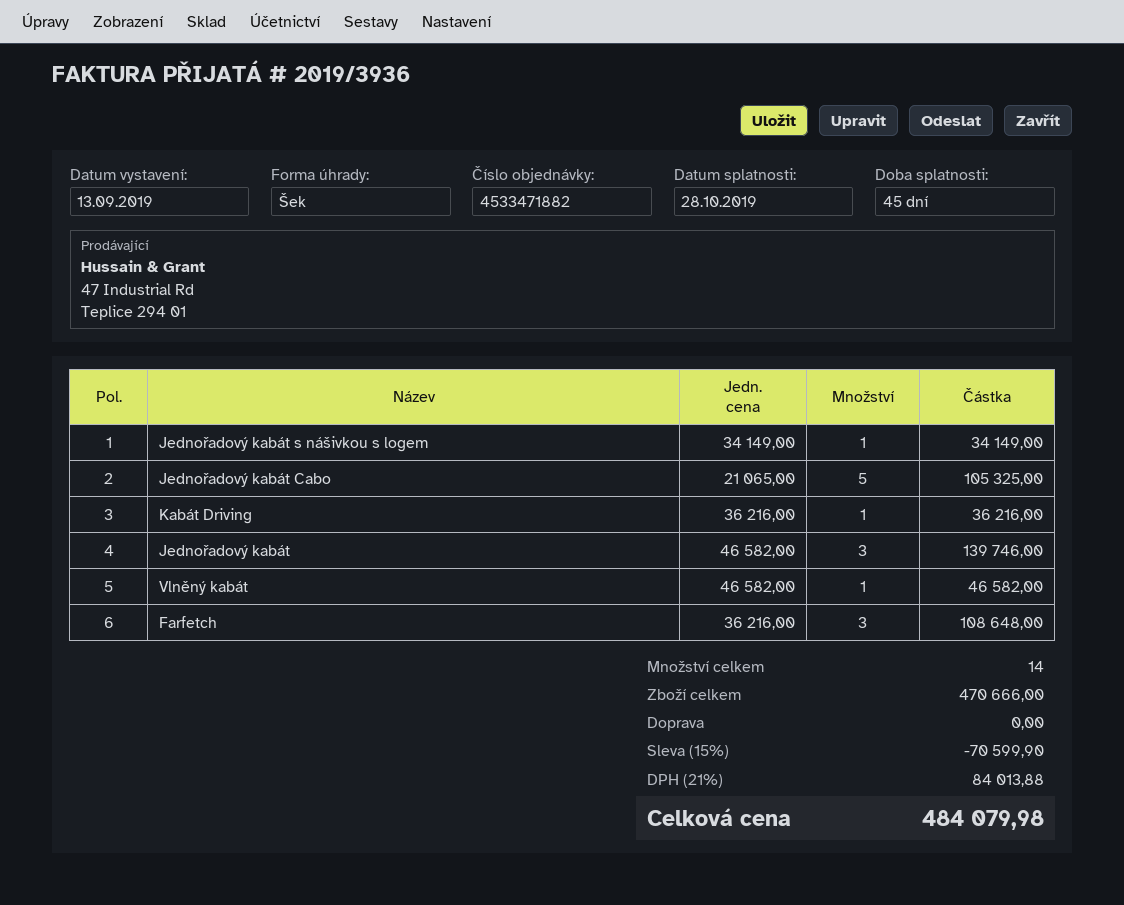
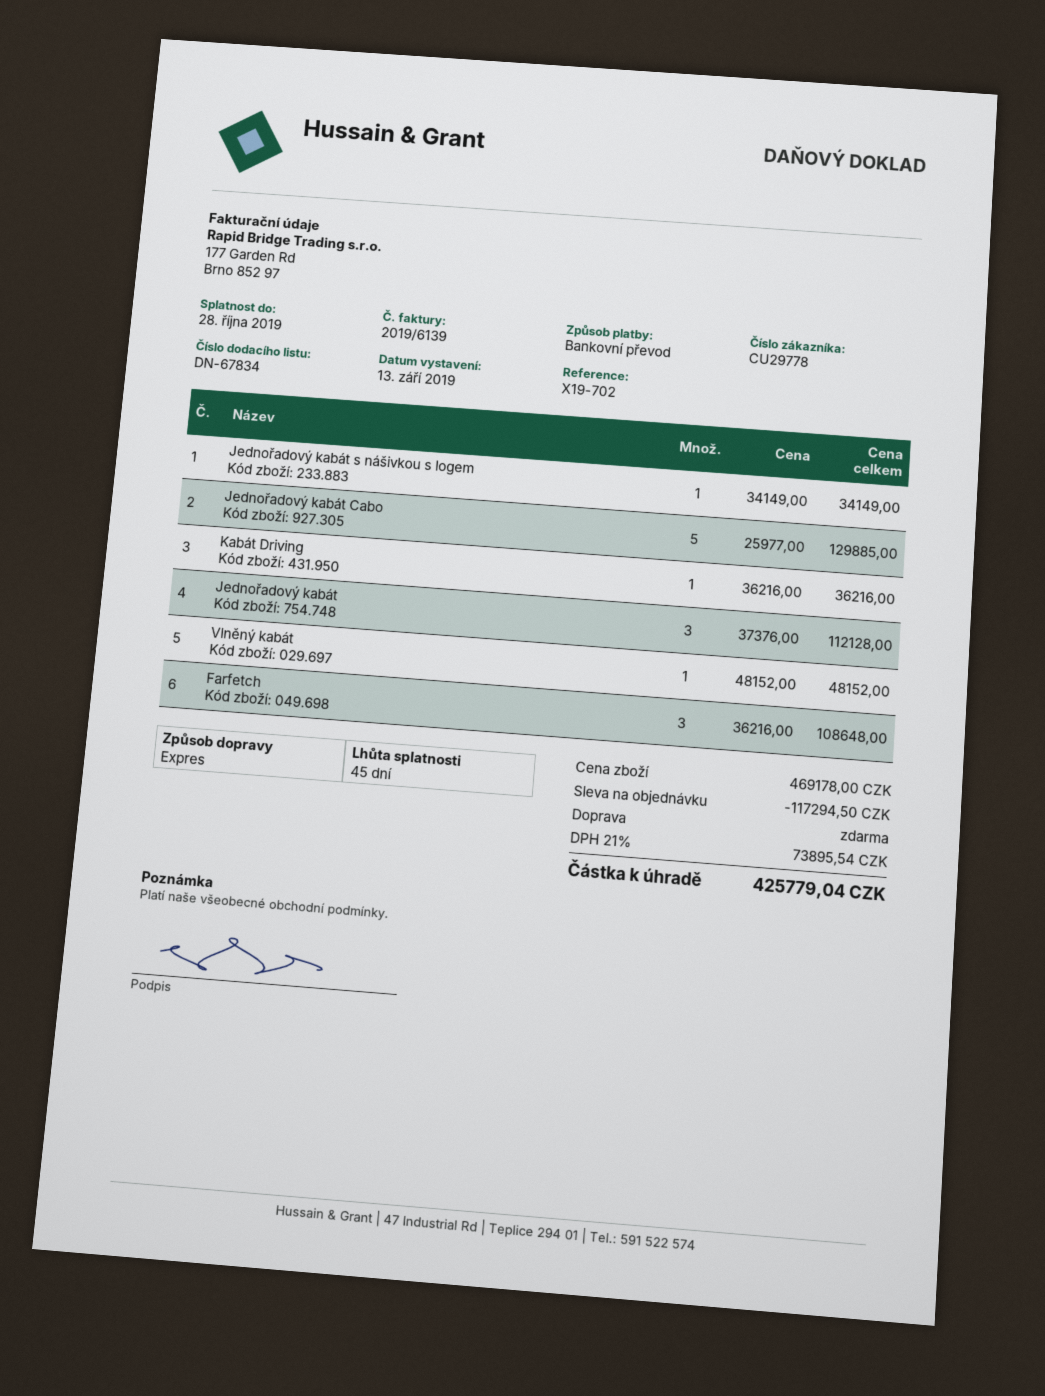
invoice number: 2019/3936 -> 2019/6139
payment method: cheque -> bank transfer
Jednořadový kabát Cabo: 5 x 21065.00 = 105325.00 -> 5 x 25977.00 = 129885.00
Jednořadový kabát: 3 x 46582.00 = 139746.00 -> 3 x 37376.00 = 112128.00
Vlněný kabát: 1 x 46582.00 = 46582.00 -> 1 x 48152.00 = 48152.00
subtotal: 470666.00 -> 469178.00
discount: 70599.90 -> 117294.50
tax: 21% = 84013.88 -> 21% = 73895.54
total: 484079.98 -> 425779.04

